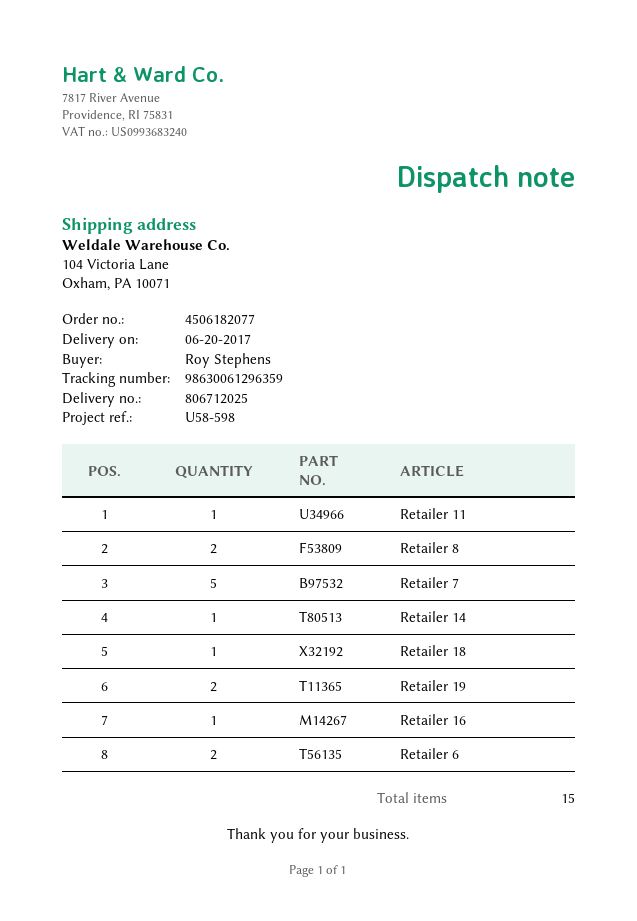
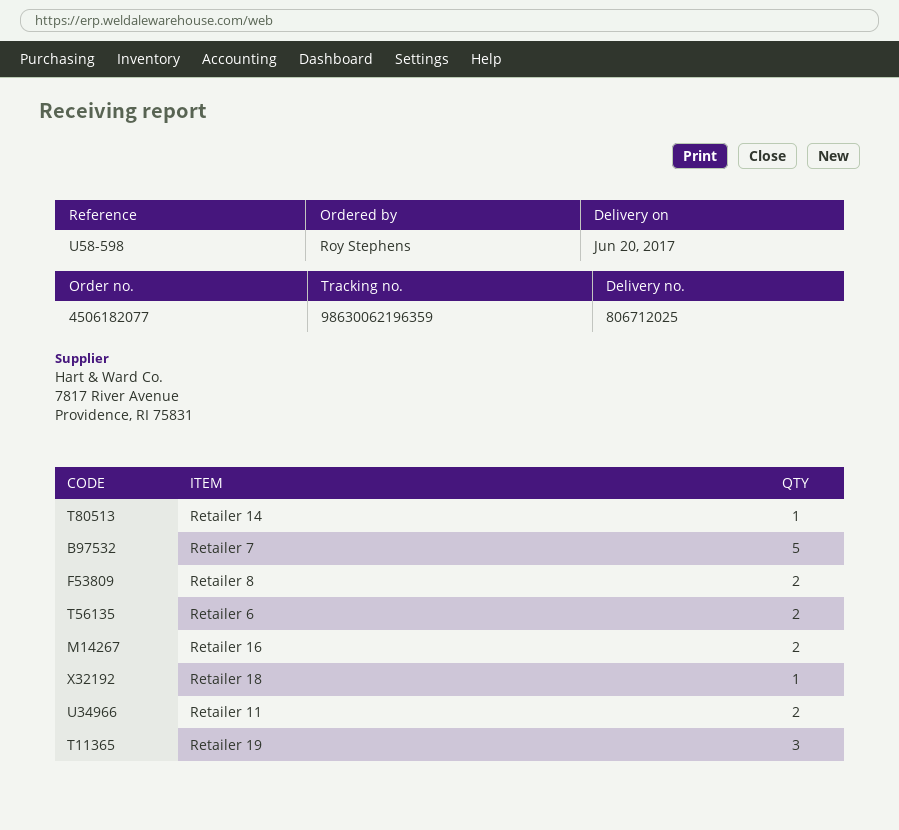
tracking number: 98630061296359 -> 98630062196359
Retailer 11: 1 -> 2
Retailer 19: 2 -> 3
Retailer 16: 1 -> 2

